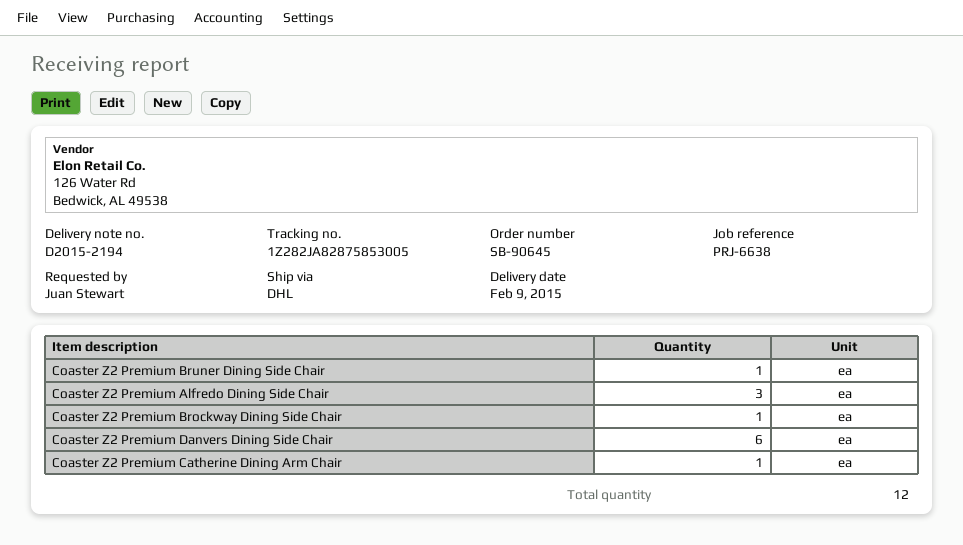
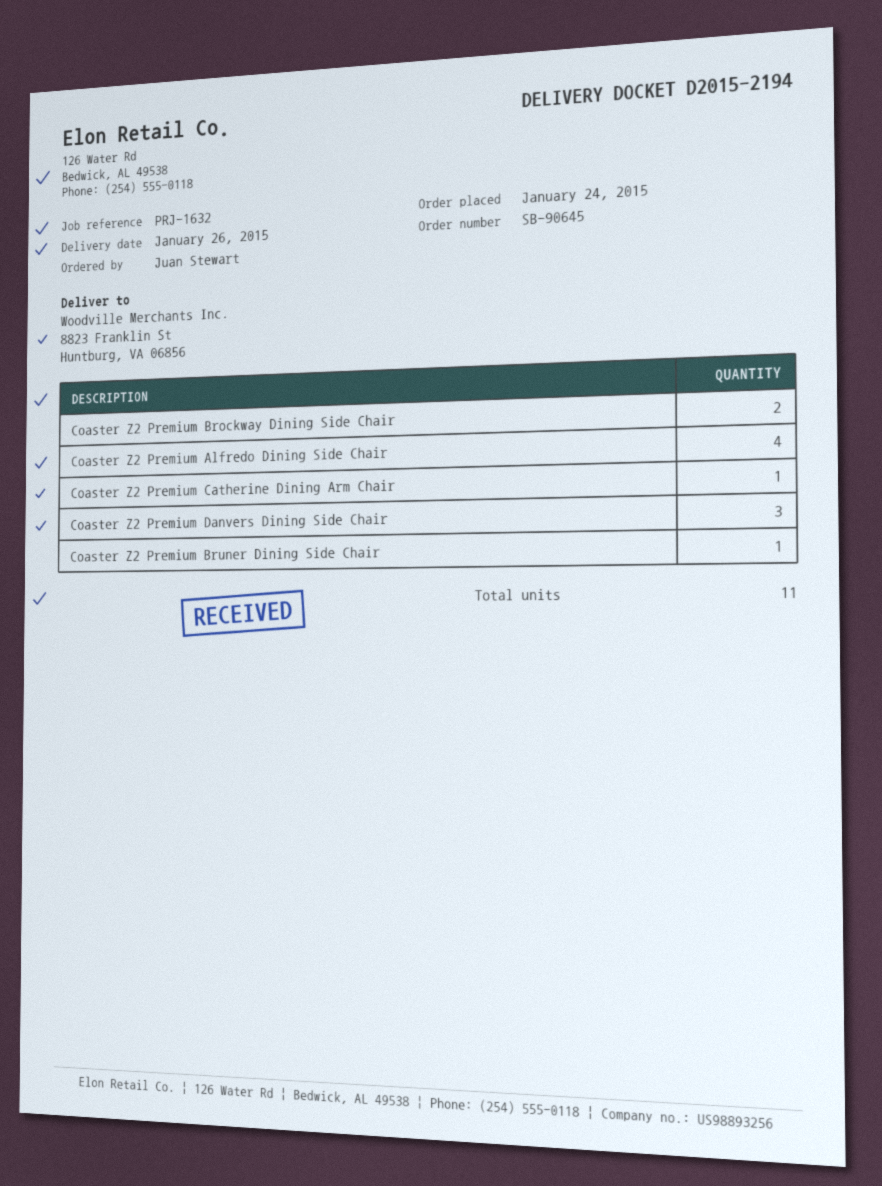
delivery date: 2015-02-09 -> 2015-01-26
reference: PRJ-6638 -> PRJ-1632
Coaster Z2 Premium Alfredo Dining Side Chair: 3 -> 4
Coaster Z2 Premium Brockway Dining Side Chair: 1 -> 2
Coaster Z2 Premium Danvers Dining Side Chair: 6 -> 3
total quantity: 12 -> 11

